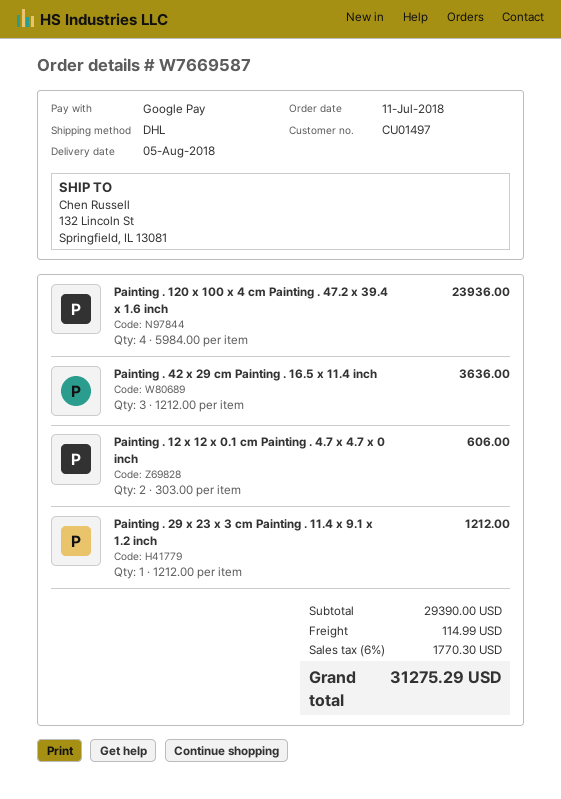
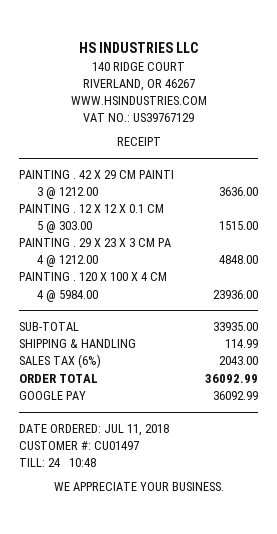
Painting . 12 x 12 x 0.1 cm Painting . 4.7 x 4.7 x 0 inch: 2 x 303.00 = 606.00 -> 5 x 303.00 = 1515.00
Painting . 29 x 23 x 3 cm Painting . 11.4 x 9.1 x 1.2 inch: 1 x 1212.00 = 1212.00 -> 4 x 1212.00 = 4848.00
subtotal: 29390.00 -> 33935.00
tax: 6% = 1770.30 -> 6% = 2043.00
total: 31275.29 -> 36092.99

